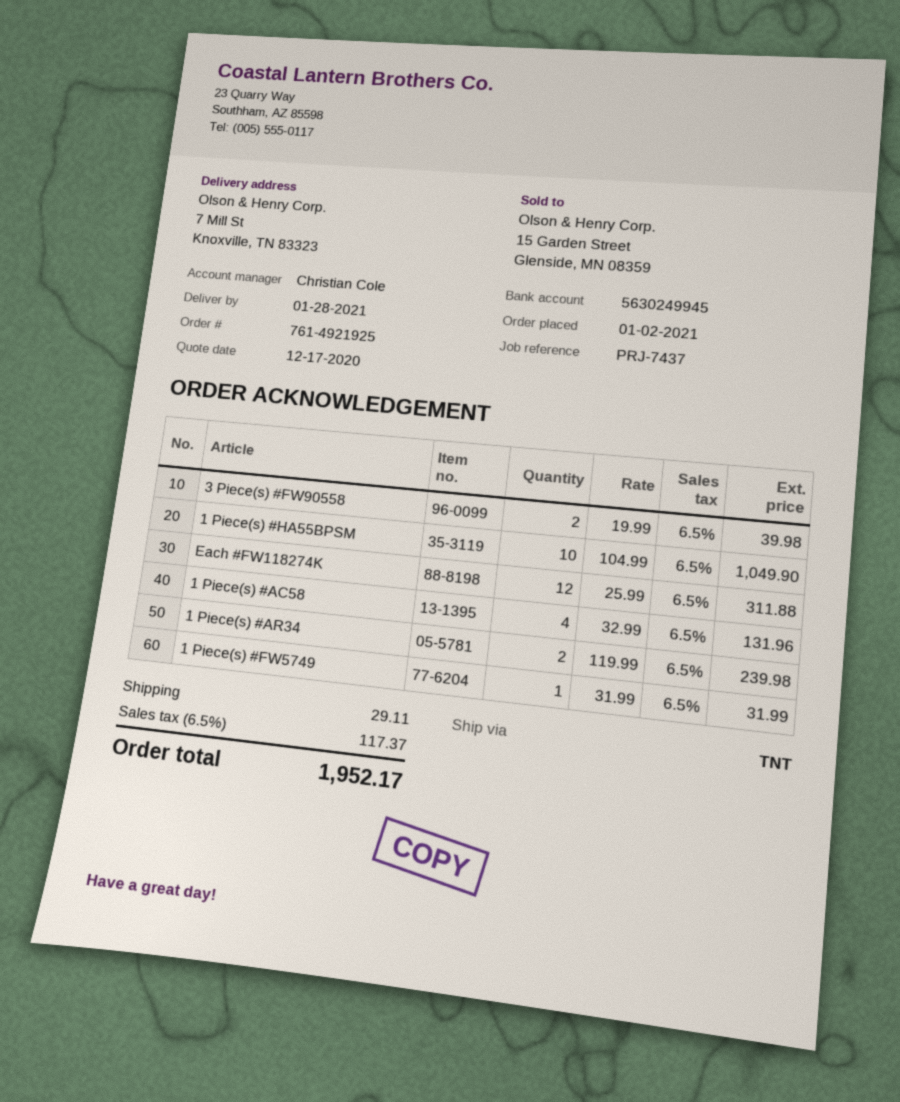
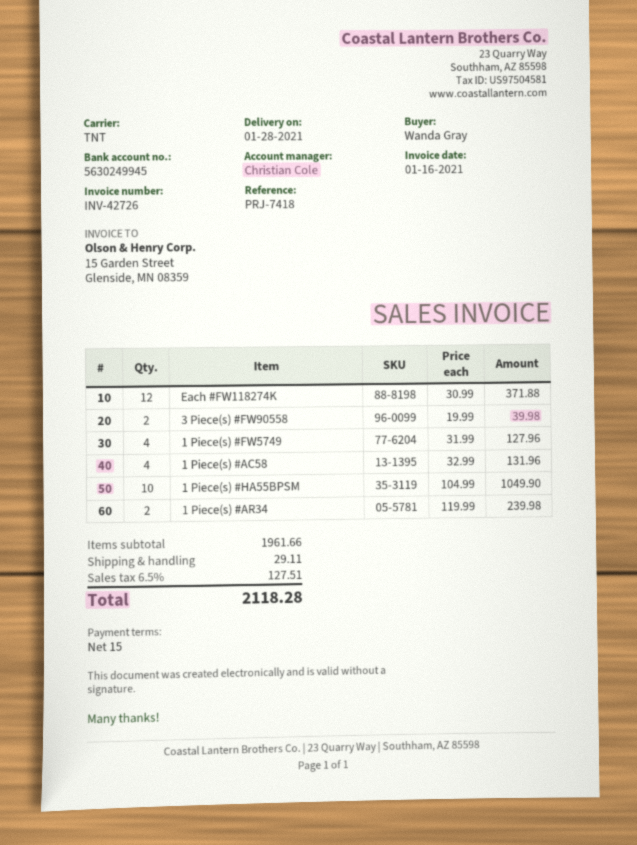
reference: PRJ-7437 -> PRJ-7418
Each #FW118274K: 12 x 25.99 = 311.88 -> 12 x 30.99 = 371.88
1 Piece(s) #FW5749: 1 x 31.99 = 31.99 -> 4 x 31.99 = 127.96
tax: 6.5% = 117.37 -> 6.5% = 127.51
total: 1952.17 -> 2118.28

